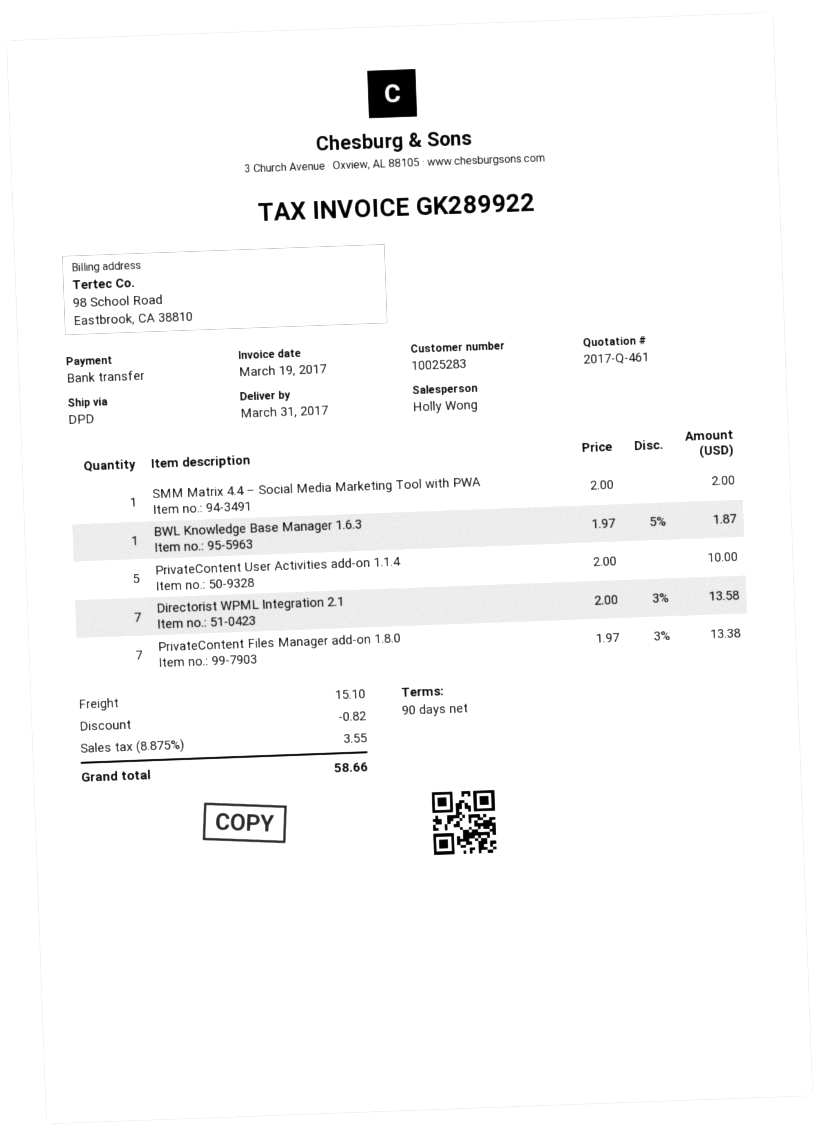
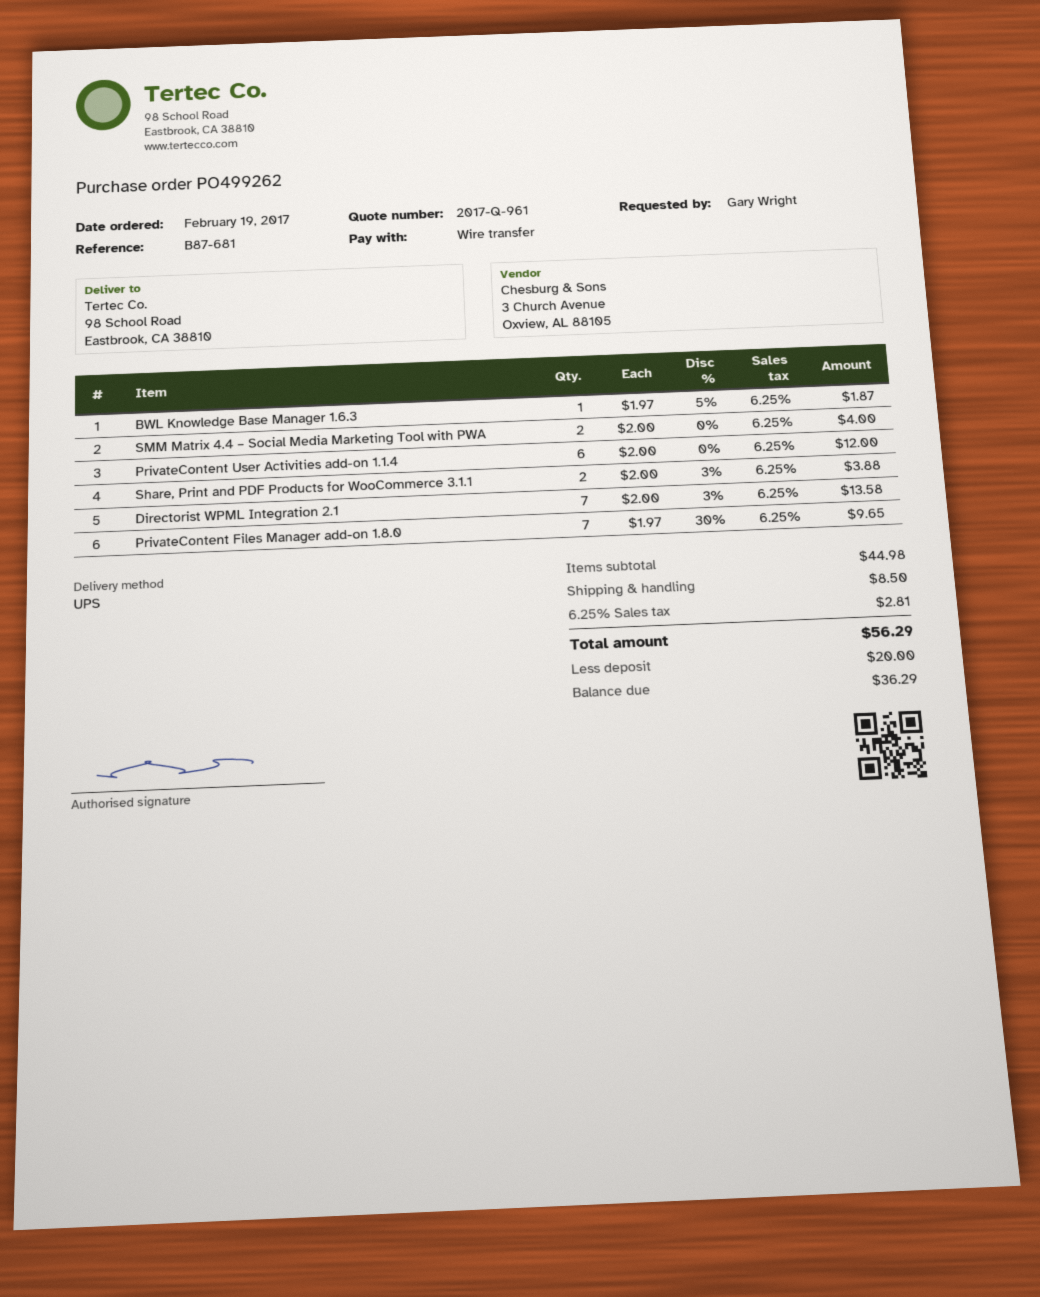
quote number: 2017-Q-461 -> 2017-Q-961
shipping method: DPD -> UPS
SMM Matrix 4.4 – Social Media Marketing Tool with PWA: 1 x 2.00 = 2.00 -> 2 x 2.00 = 4.00
PrivateContent User Activities add-on 1.1.4: 5 x 2.00 = 10.00 -> 6 x 2.00 = 12.00
PrivateContent Files Manager add-on 1.8.0: 7 x 1.97 - 3% = 13.38 -> 7 x 1.97 - 30% = 9.65
Share, Print and PDF Products for WooCommerce 3.1.1: none -> 2 x 2.00 - 3% = 3.88
discount: 0.82 -> none
shipping: 15.10 -> 8.50
tax: 8.875% = 3.55 -> 6.25% = 2.81
total: 58.66 -> 56.29

